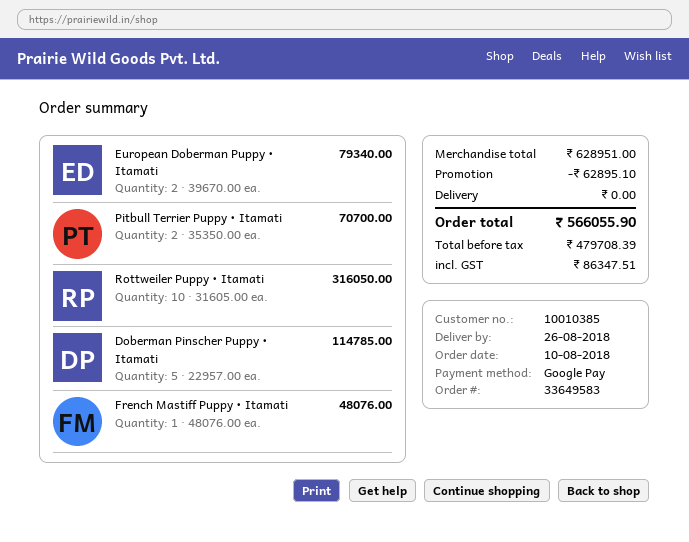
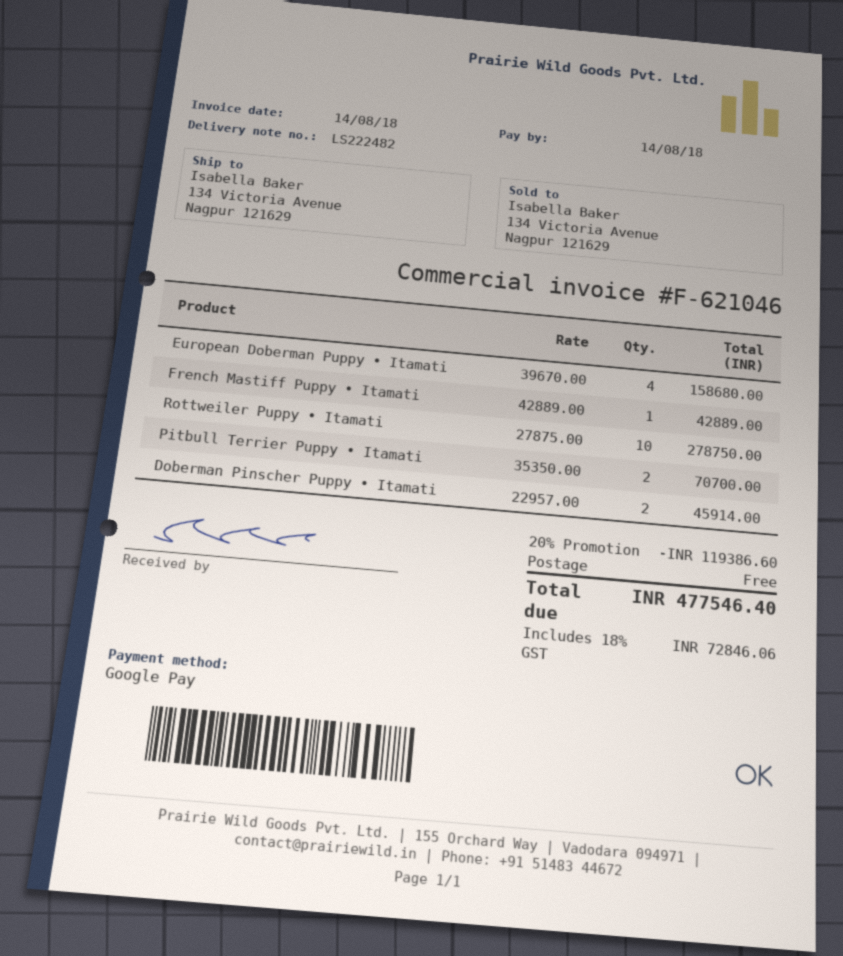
European Doberman Puppy • Itamati: 2 x 39670.00 = 79340.00 -> 4 x 39670.00 = 158680.00
Rottweiler Puppy • Itamati: 10 x 31605.00 = 316050.00 -> 10 x 27875.00 = 278750.00
Doberman Pinscher Puppy • Itamati: 5 x 22957.00 = 114785.00 -> 2 x 22957.00 = 45914.00
French Mastiff Puppy • Itamati: 1 x 48076.00 = 48076.00 -> 1 x 42889.00 = 42889.00
discount: 62895.10 -> 119386.60
tax: 86347.51 -> 72846.06
total: 566055.90 -> 477546.40

